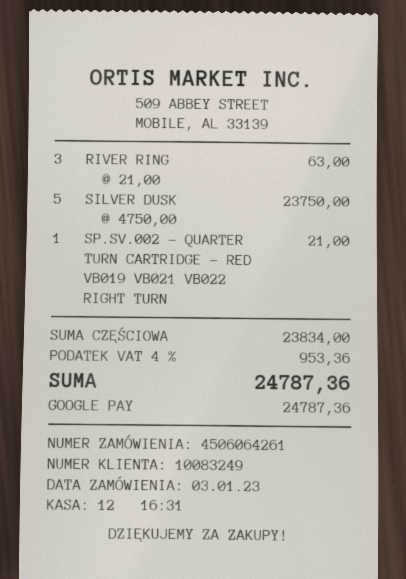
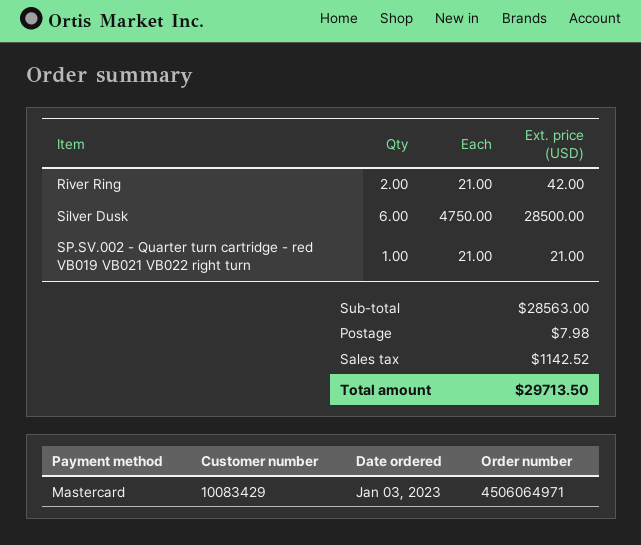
order number: 4506064261 -> 4506064971
customer number: 10083249 -> 10083429
payment method: Google Pay -> Mastercard
RIVER RING: 3 x 21.00 = 63.00 -> 2 x 21.00 = 42.00
SILVER DUSK: 5 x 4750.00 = 23750.00 -> 6 x 4750.00 = 28500.00
subtotal: 23834.00 -> 28563.00
shipping: none -> 7.98
tax: 953.36 -> 1142.52
total: 24787.36 -> 29713.50

